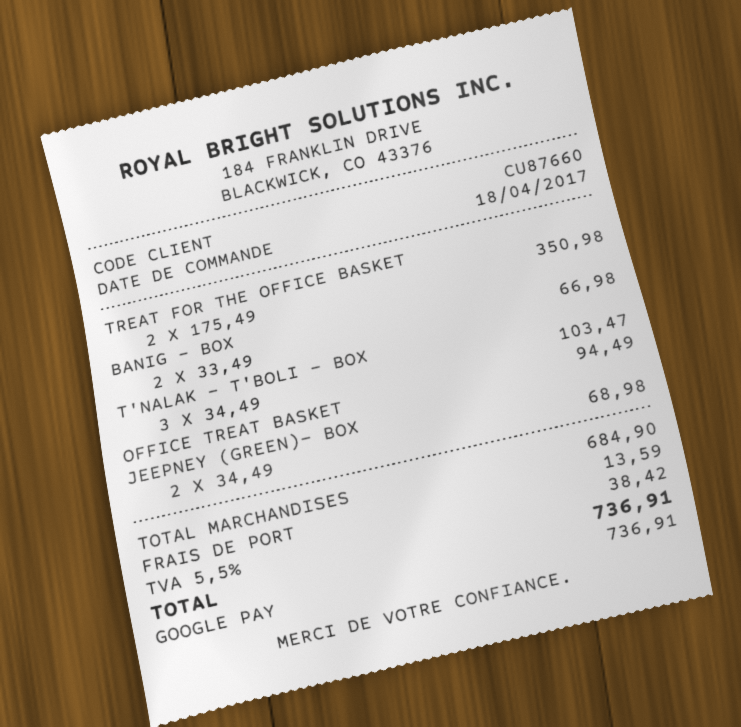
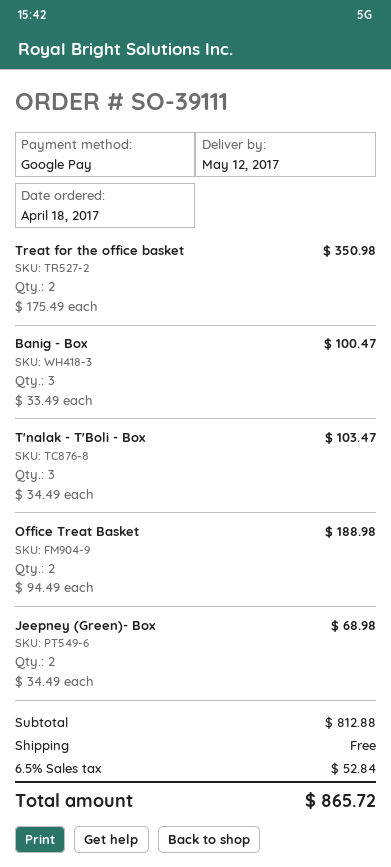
BANIG - BOX: 2 x 33.49 = 66.98 -> 3 x 33.49 = 100.47
OFFICE TREAT BASKET: 1 x 94.49 = 94.49 -> 2 x 94.49 = 188.98
subtotal: 684.90 -> 812.88
shipping: 13.59 -> 0.00
tax: 5.5% = 38.42 -> 6.5% = 52.84
total: 736.91 -> 865.72

